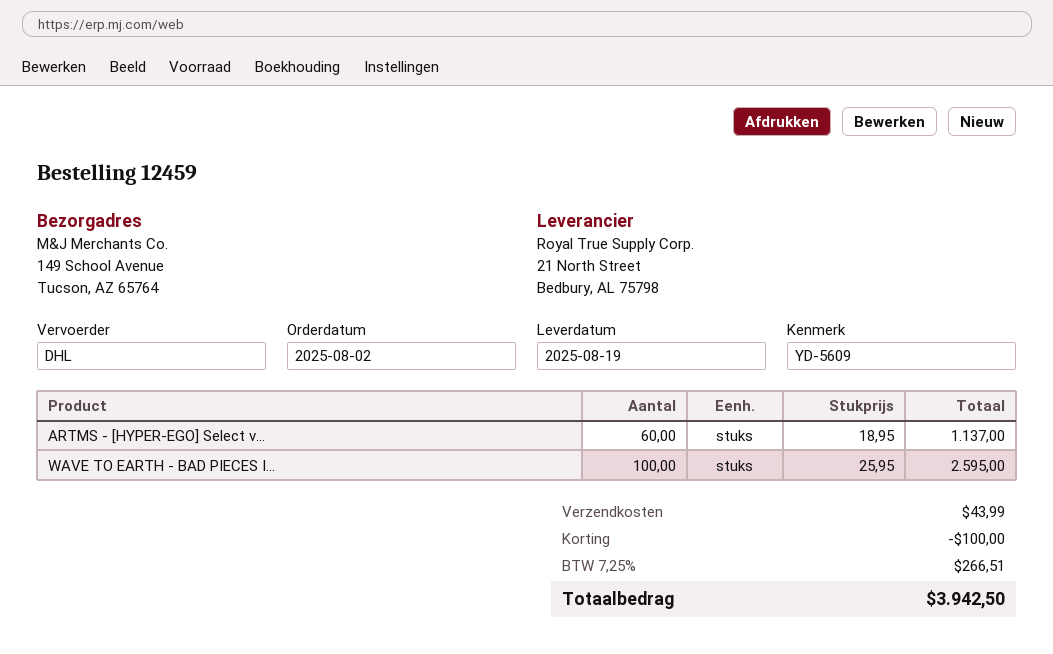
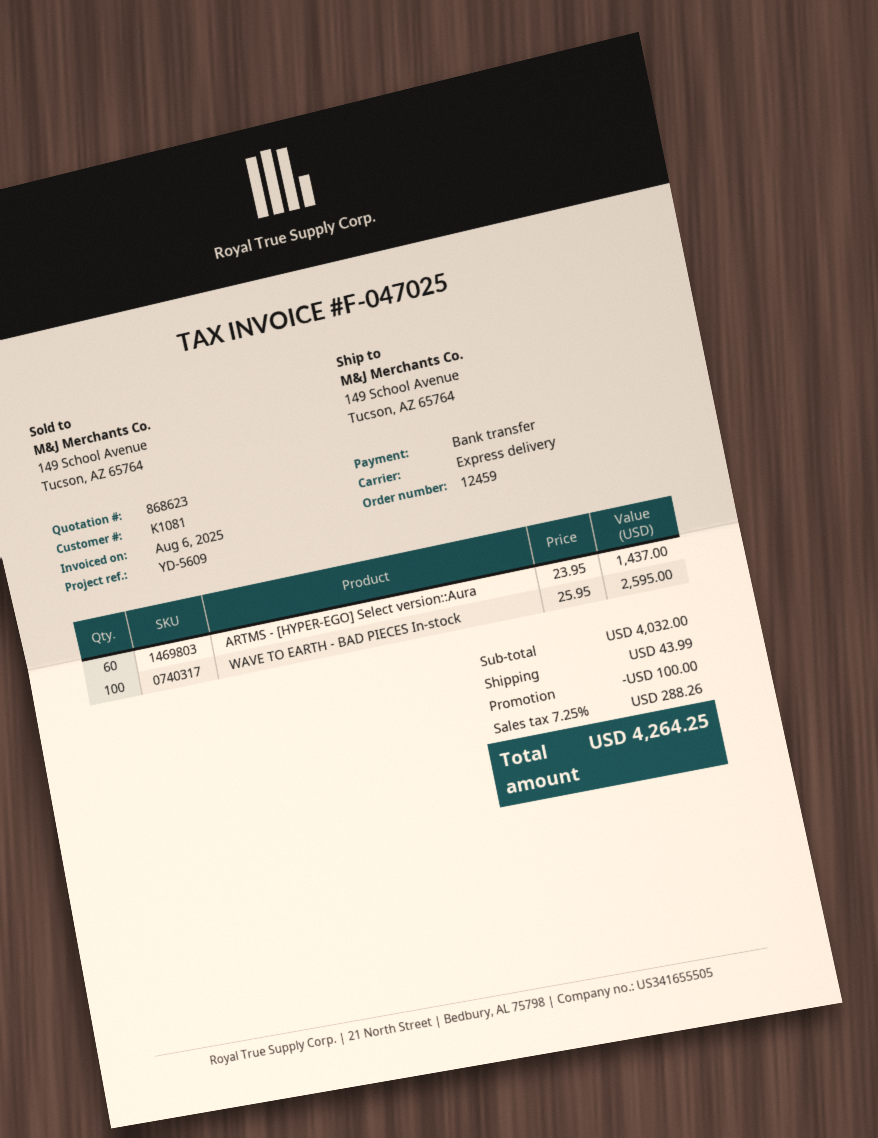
shipping method: DHL -> express
ARTMS - [HYPER-EGO] Select v...: 60 x 18.95 = 1137.00 -> 60 x 23.95 = 1437.00
tax: 7.25% = 266.51 -> 7.25% = 288.26
total: 3942.50 -> 4264.25

